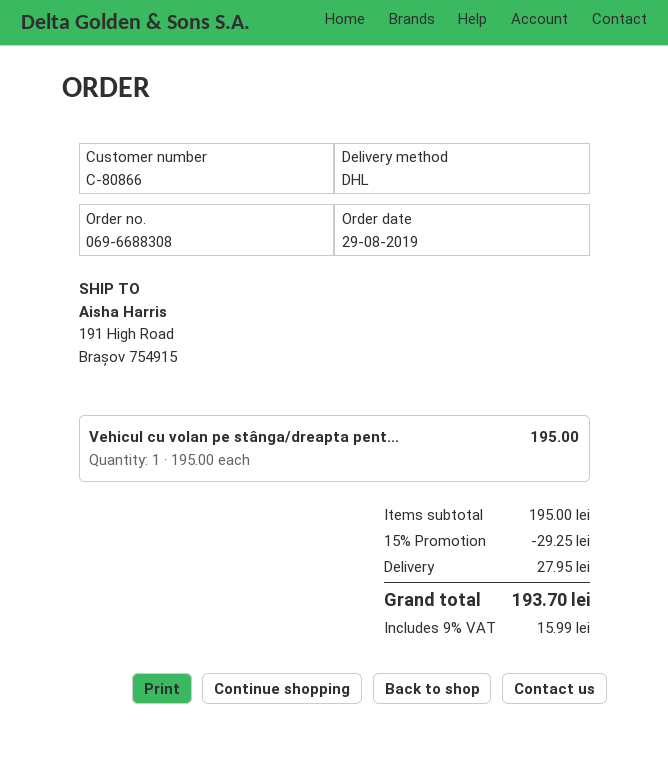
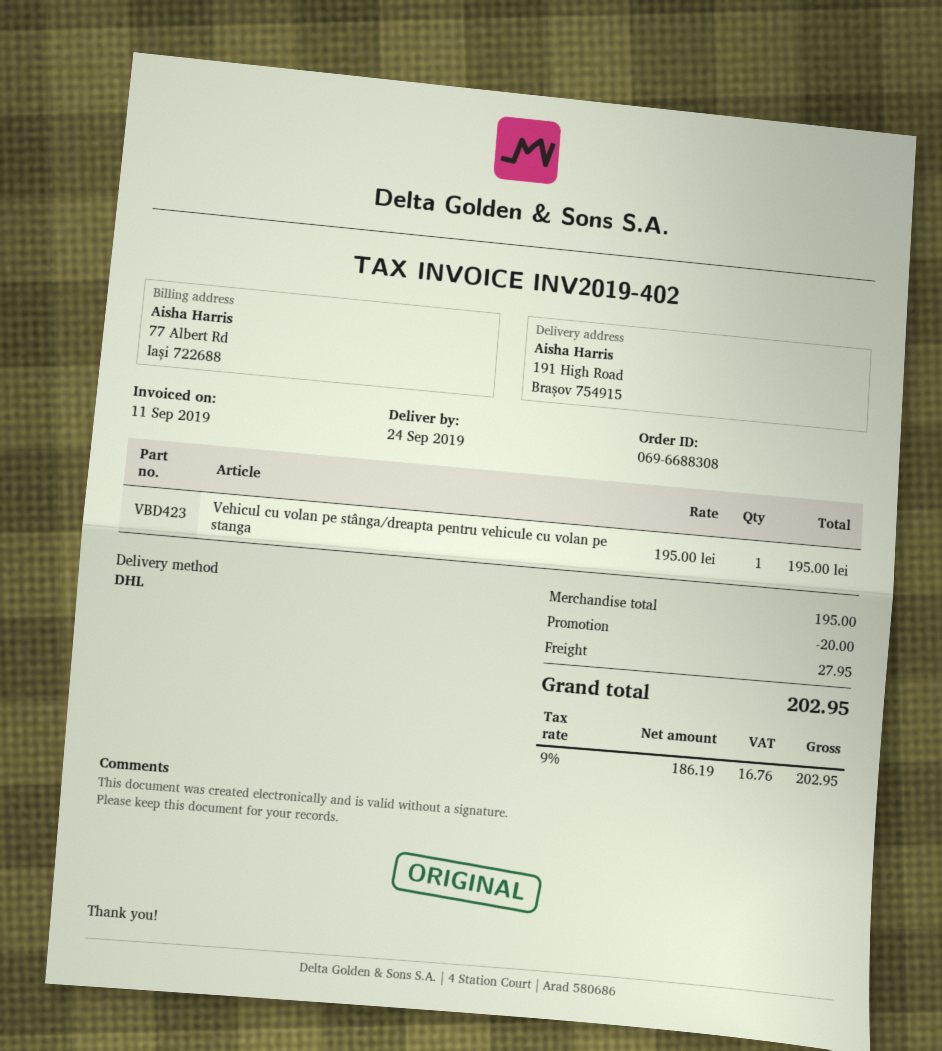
discount: 29.25 -> 20.00
tax: 9% = 15.99 -> 9% = 16.76
total: 193.70 -> 202.95

